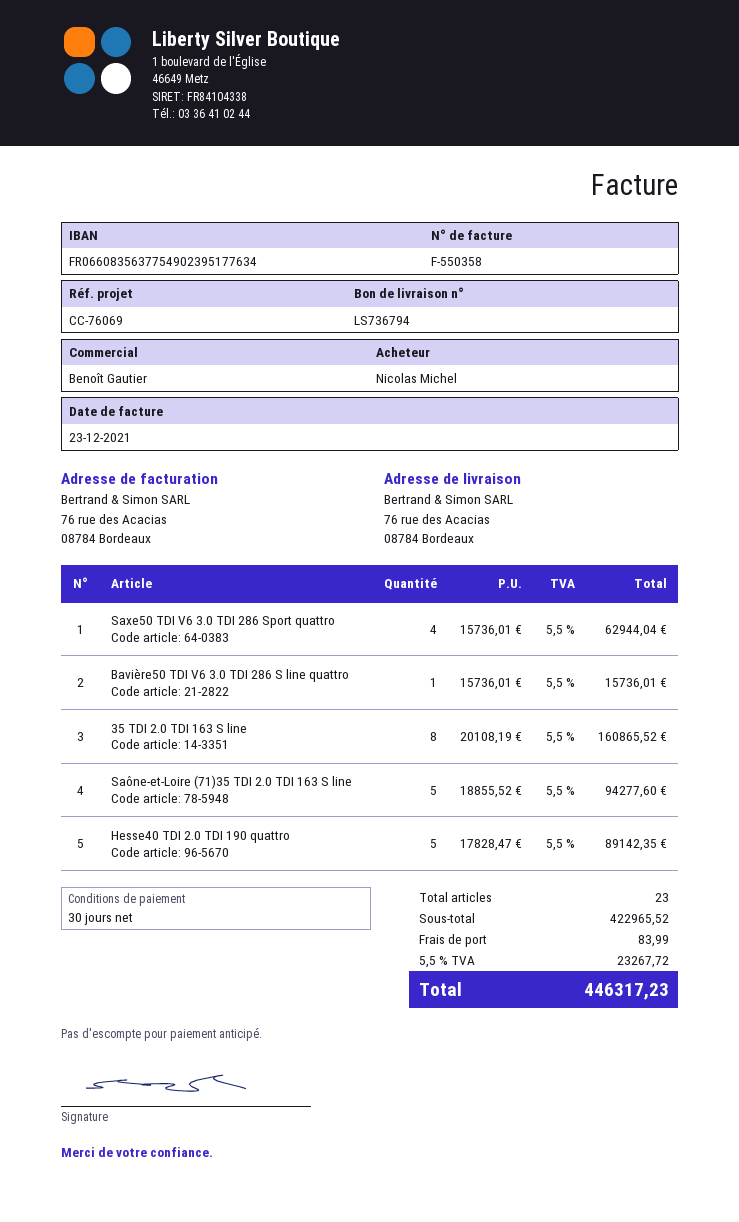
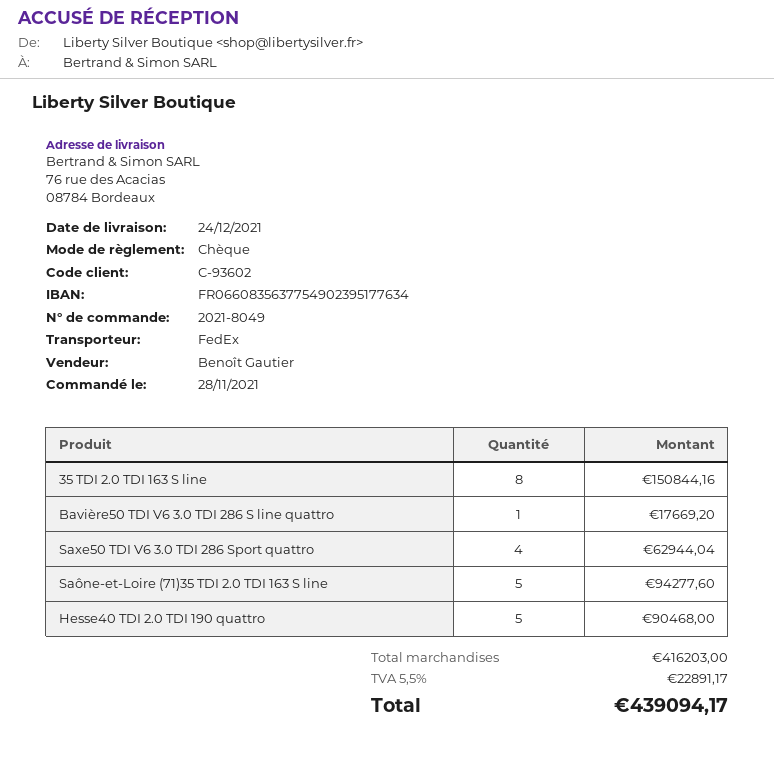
Bavière50 TDI V6 3.0 TDI 286 S line quattro: 1 for 15736.01 -> 1 for 17669.20
35 TDI 2.0 TDI 163 S line: 8 for 160865.52 -> 8 for 150844.16
Hesse40 TDI 2.0 TDI 190 quattro: 5 for 89142.35 -> 5 for 90468.00
subtotal: 422965.52 -> 416203.00
shipping: 83.99 -> none
tax: 5.5% = 23267.72 -> 5.5% = 22891.17
total: 446317.23 -> 439094.17

